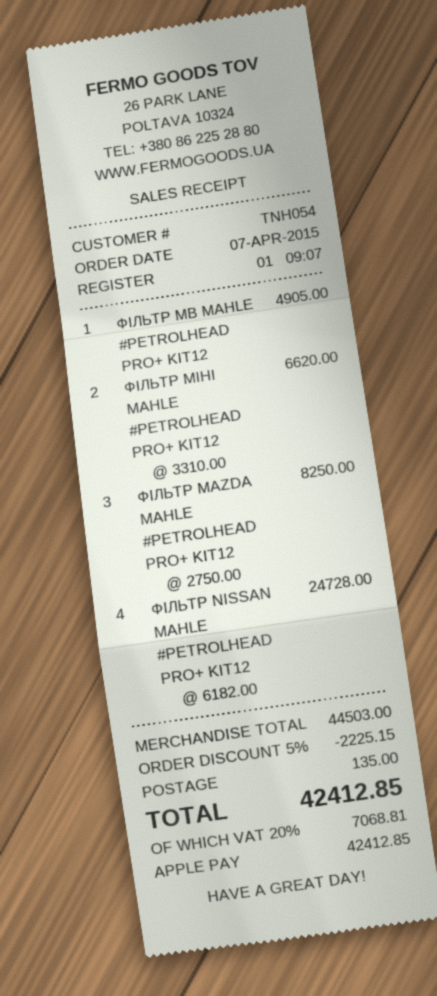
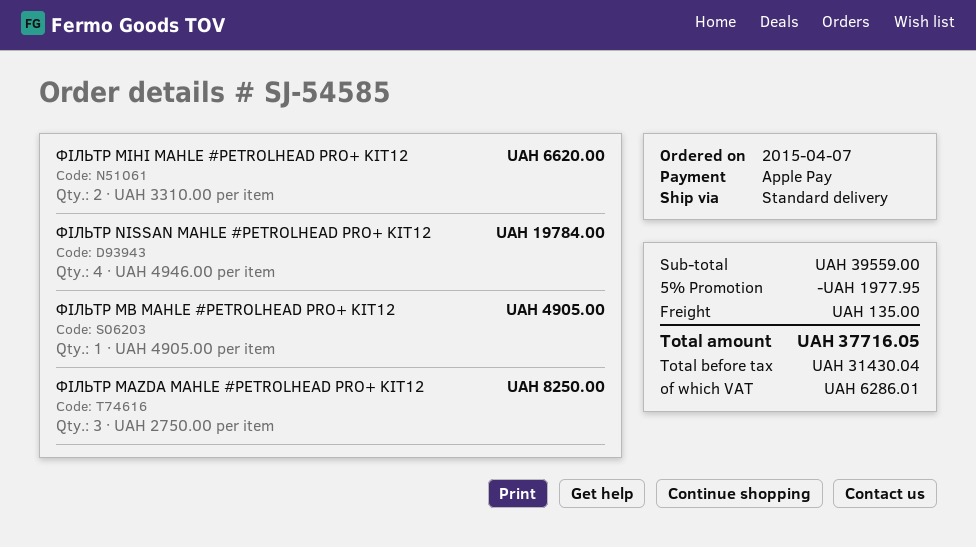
ФІЛЬТР NISSAN MAHLE #PETROLHEAD PRO+ KIT12: 4 x 6182.00 = 24728.00 -> 4 x 4946.00 = 19784.00
subtotal: 44503.00 -> 39559.00
discount: 5% = 2225.15 -> 5% = 1977.95
tax: 7068.81 -> 6286.01
total: 42412.85 -> 37716.05

